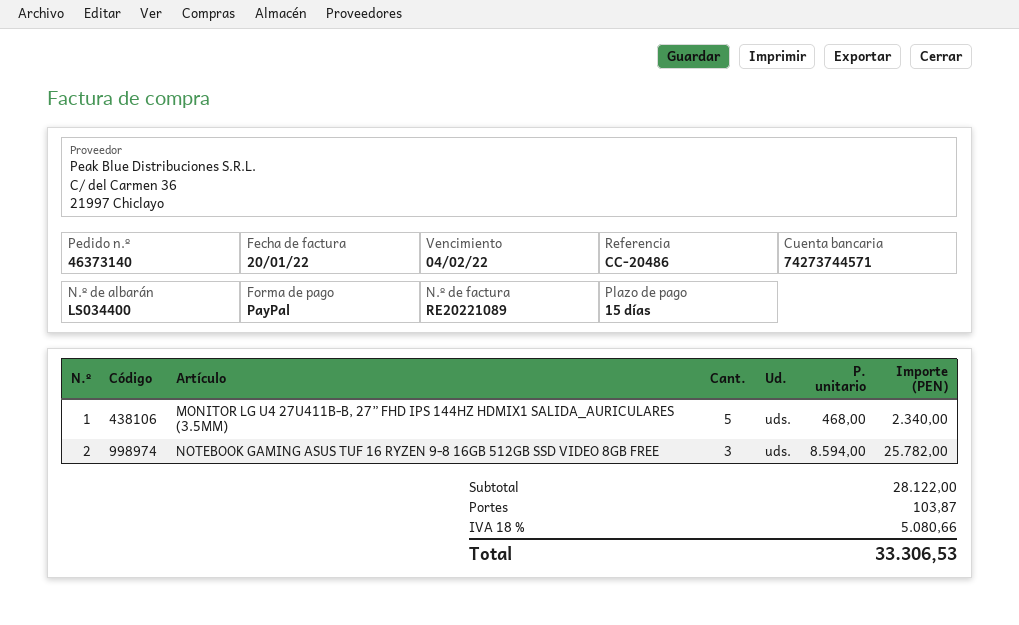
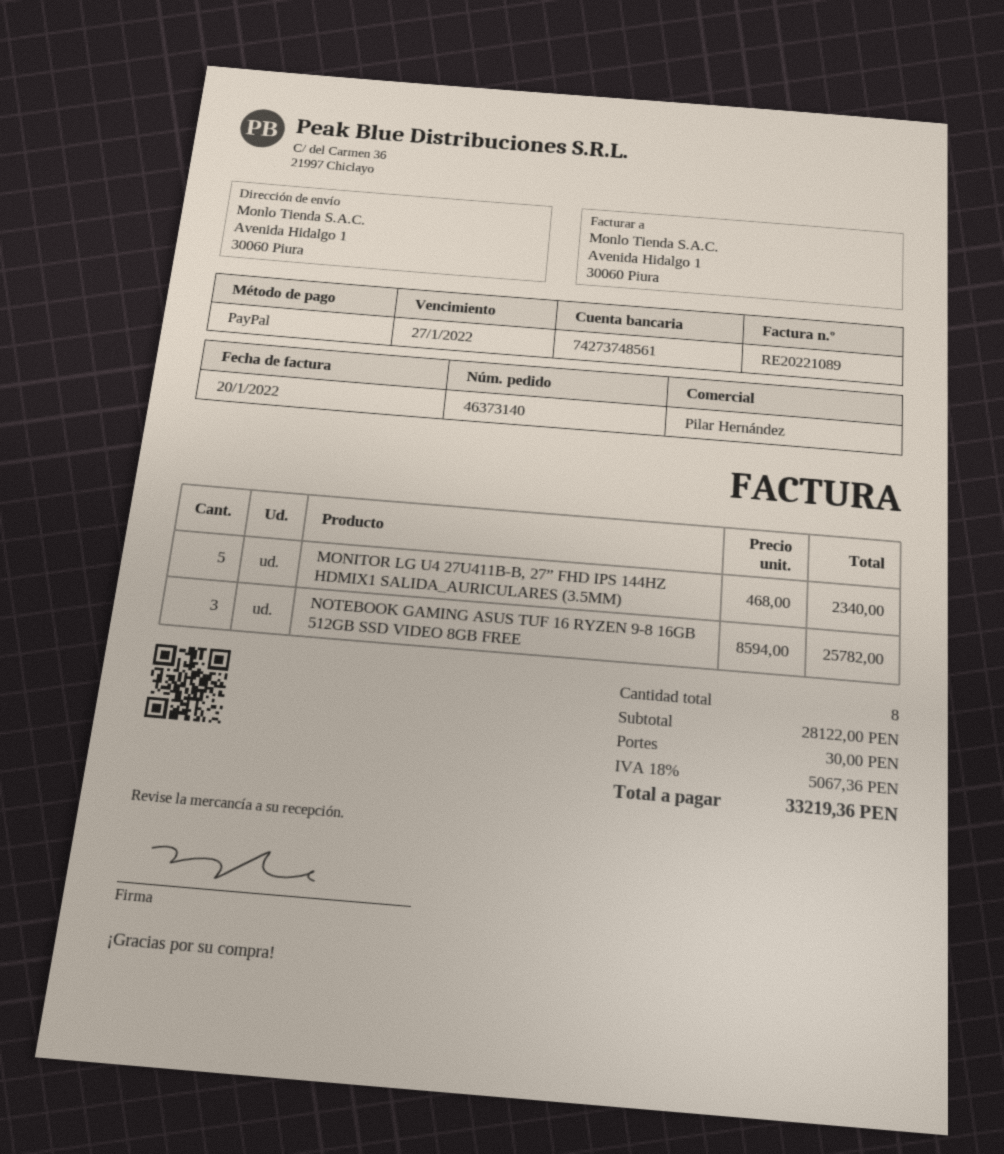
due date: 2022-02-04 -> 2022-01-27
bank account: 74273744571 -> 74273748561
shipping: 103.87 -> 30.00
tax: 18% = 5080.66 -> 18% = 5067.36
total: 33306.53 -> 33219.36

